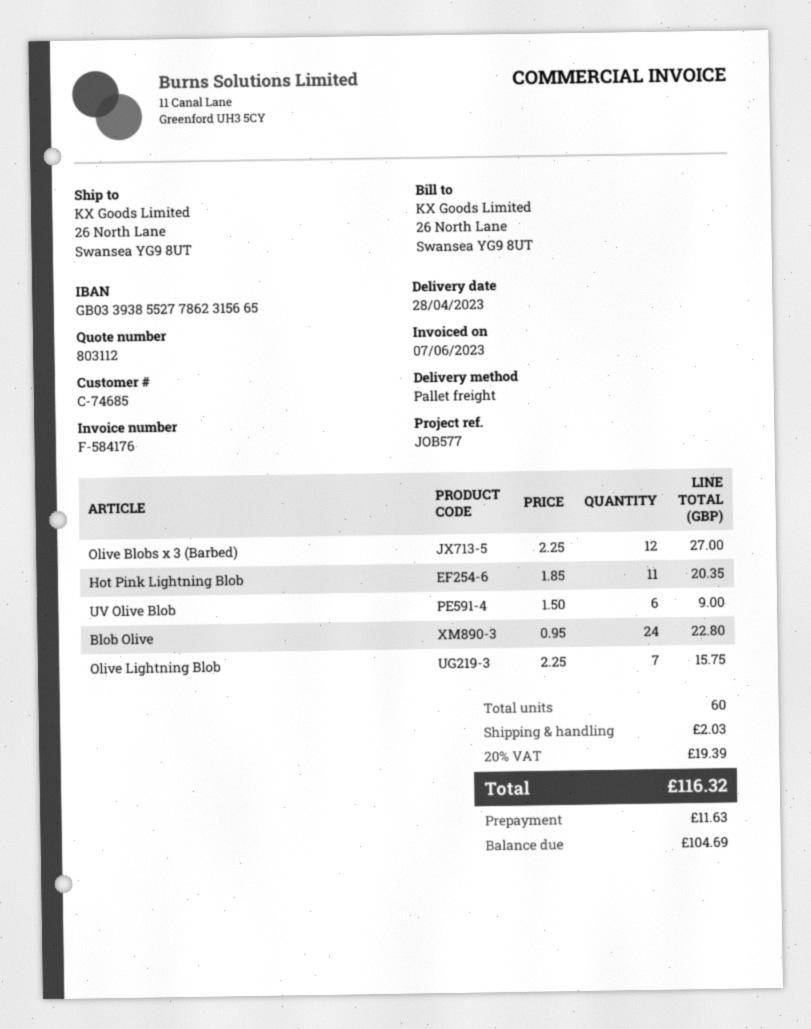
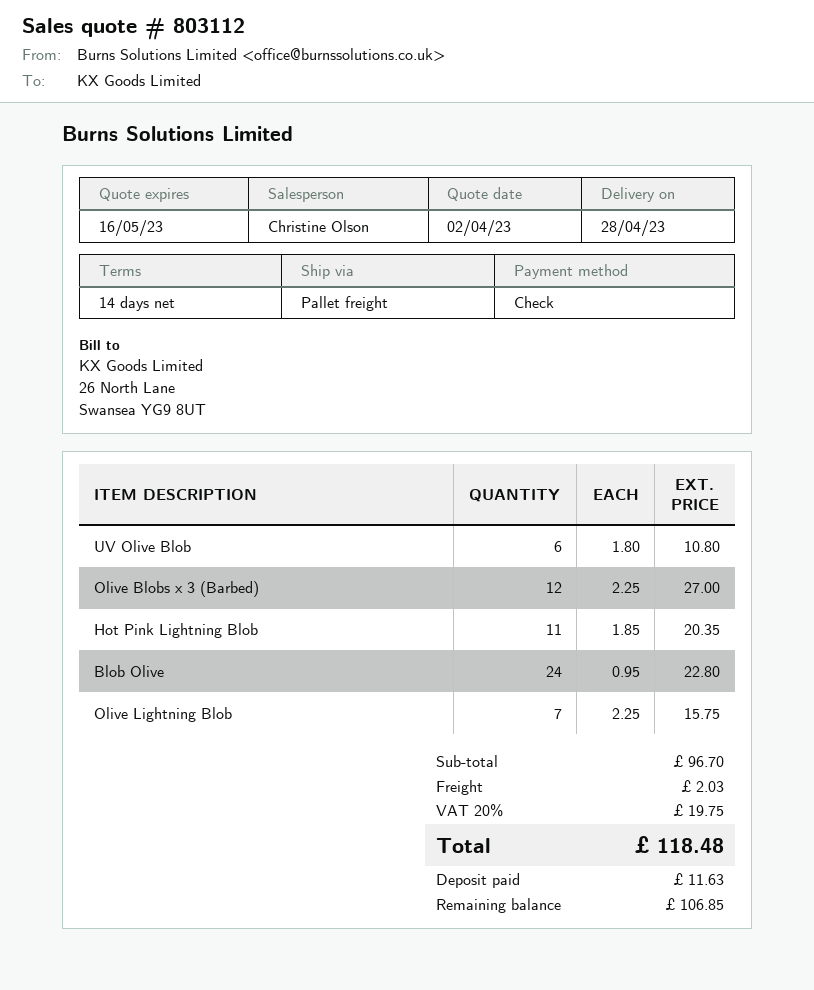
UV Olive Blob: 6 x 1.50 = 9.00 -> 6 x 1.80 = 10.80
tax: 20% = 19.39 -> 20% = 19.75
total: 116.32 -> 118.48
balance: 104.69 -> 106.85

